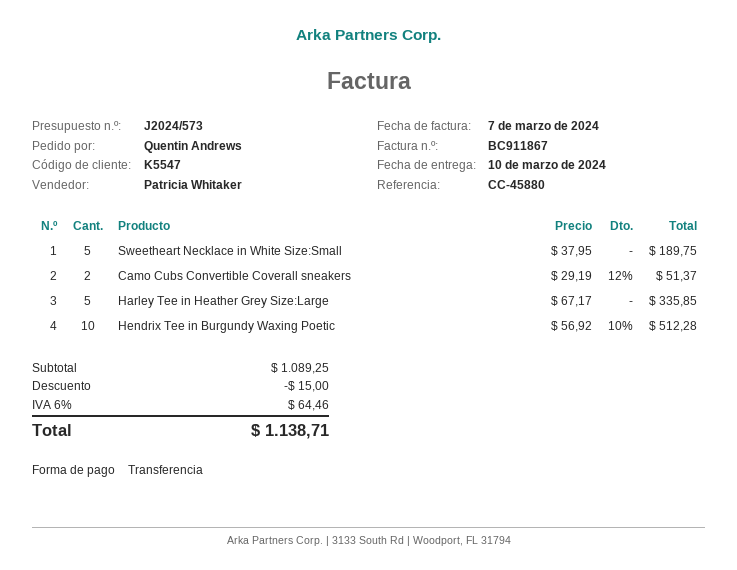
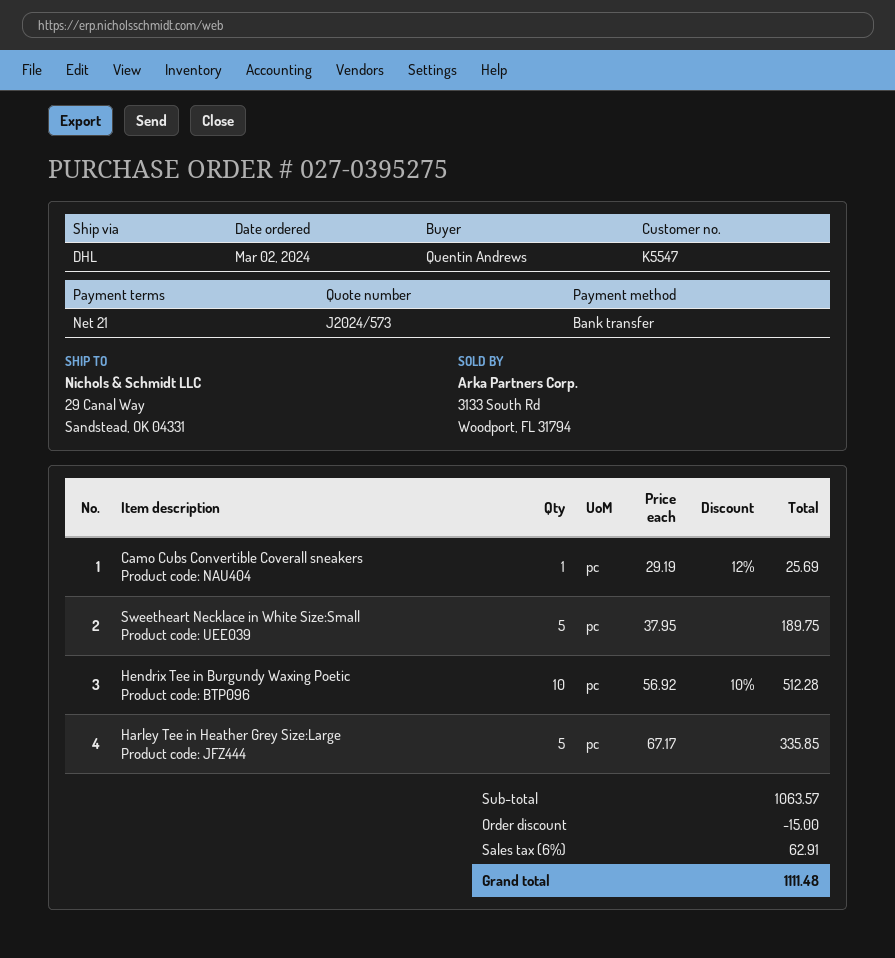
Camo Cubs Convertible Coverall sneakers: 2 x 29.19 - 12% = 51.37 -> 1 x 29.19 - 12% = 25.69
subtotal: 1089.25 -> 1063.57
tax: 6% = 64.46 -> 6% = 62.91
total: 1138.71 -> 1111.48

